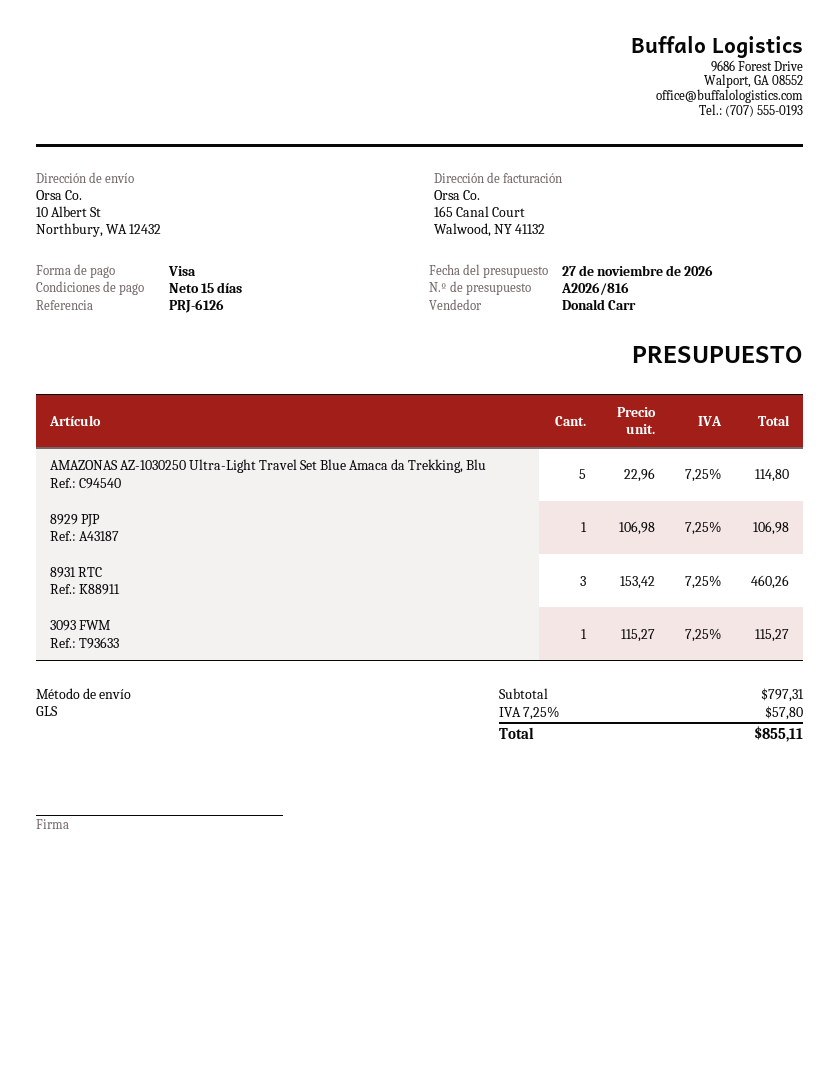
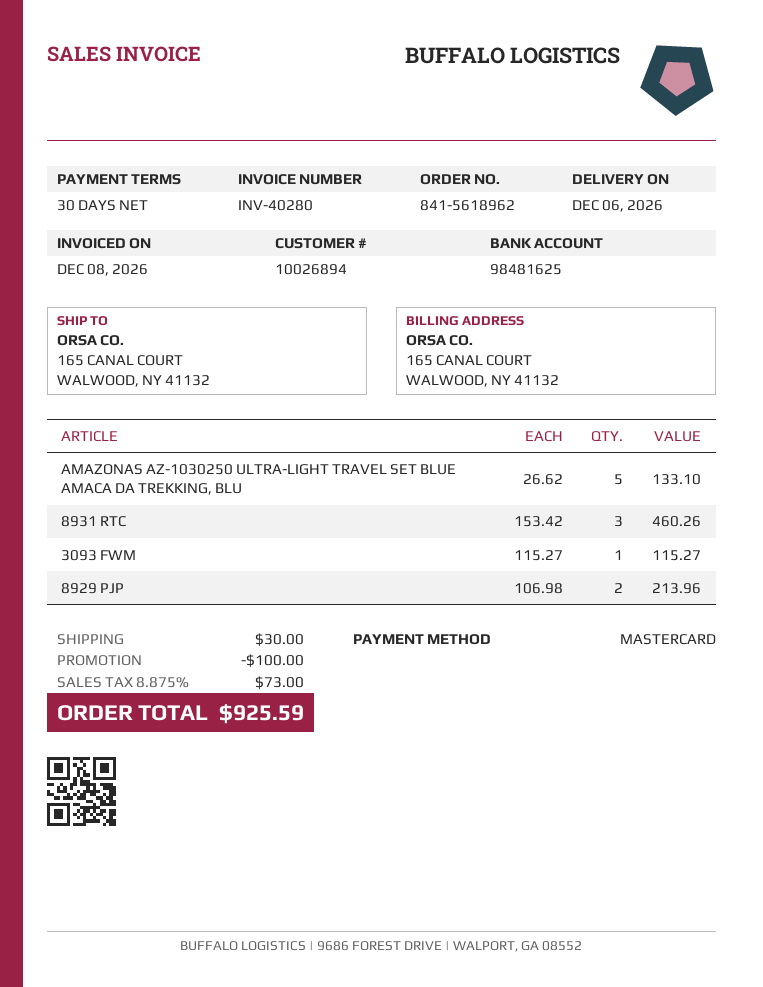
payment terms: 15 days -> 30 days
payment method: Visa -> Mastercard
ship to: 10 Albert St, Northbury, WA 12432 -> 165 CANAL COURT, WALWOOD, NY 41132
AMAZONAS AZ-1030250 Ultra-Light Travel Set Blue Amaca da Trekking, Blu: 5 x 22.96 = 114.80 -> 5 x 26.62 = 133.10
8929 PJP: 1 x 106.98 = 106.98 -> 2 x 106.98 = 213.96
discount: none -> 100.00
shipping: none -> 30.00
tax: 7.25% = 57.80 -> 8.875% = 73.00
total: 855.11 -> 925.59

